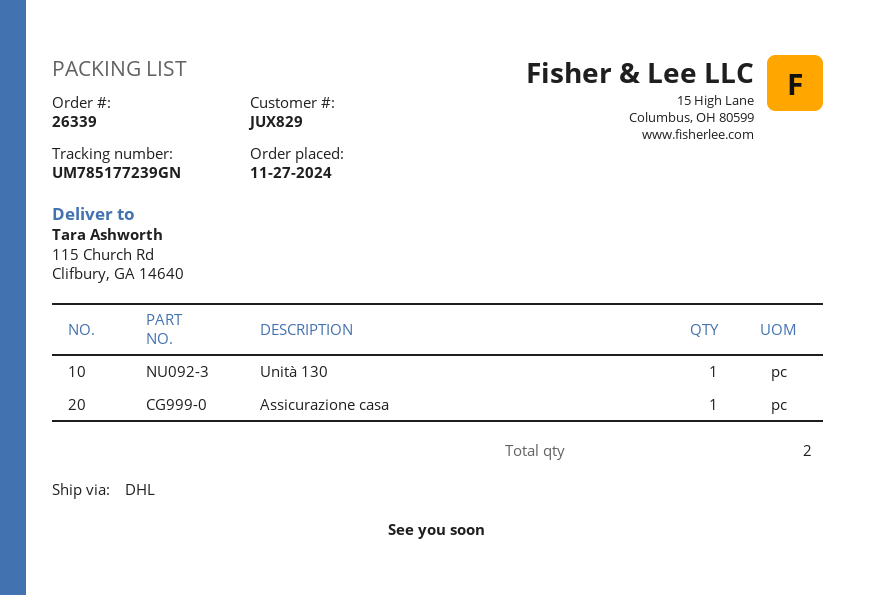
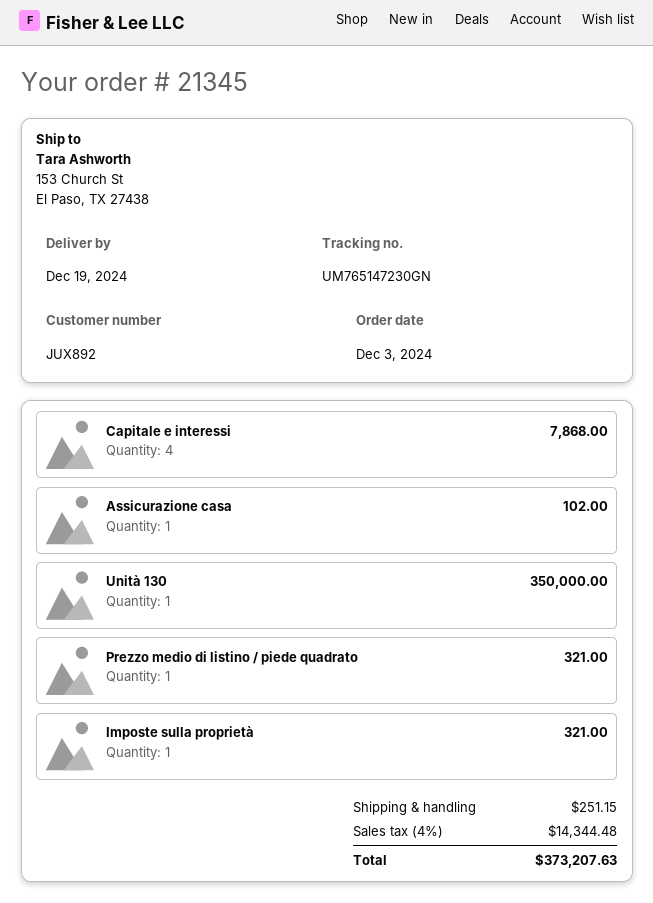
order number: 26339 -> 21345
order date: 2024-11-27 -> 2024-12-03
customer number: JUX829 -> JUX892
tracking number: UM785177239GN -> UM765147230GN
ship to: 115 Church Rd, Clifbury, GA 14640 -> 153 Church St, El Paso, TX 27438
Capitale e interessi: none -> 4
Prezzo medio di listino / piede quadrato: none -> 1
Imposte sulla proprietà: none -> 1

